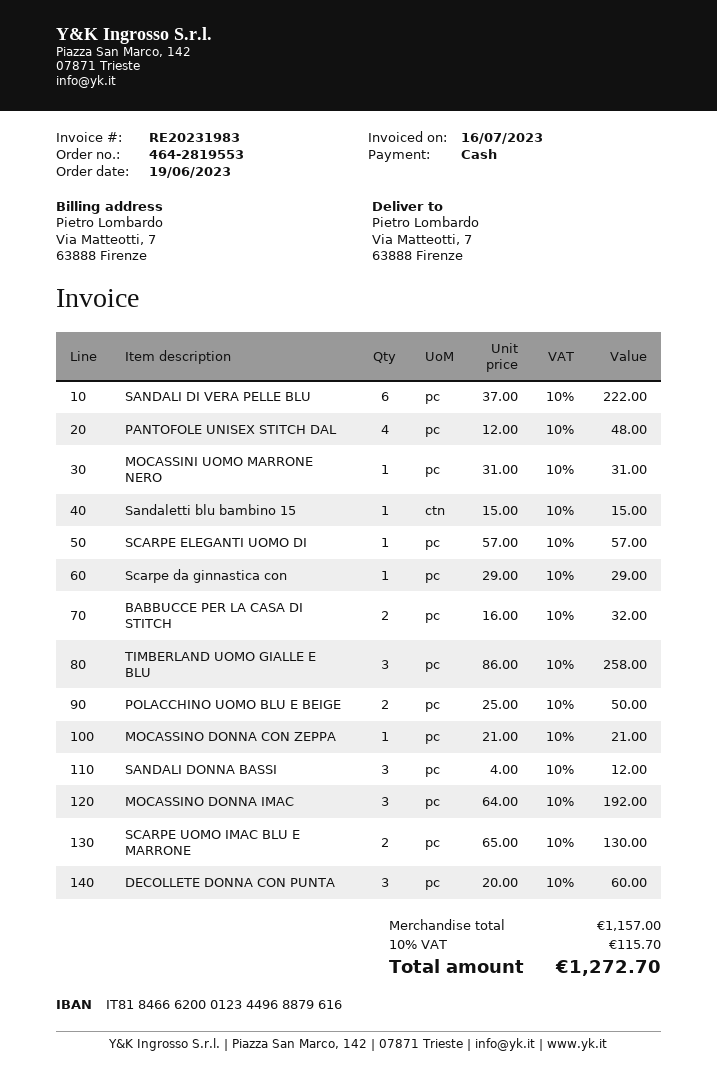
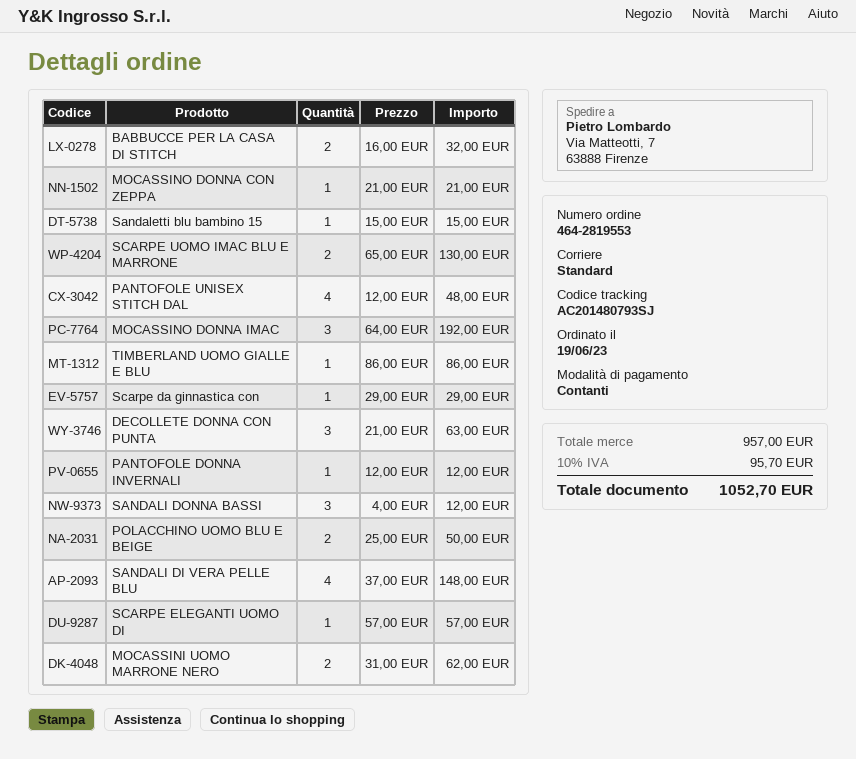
SANDALI DI VERA PELLE BLU: 6 x 37.00 = 222.00 -> 4 x 37.00 = 148.00
MOCASSINI UOMO MARRONE NERO: 1 x 31.00 = 31.00 -> 2 x 31.00 = 62.00
TIMBERLAND UOMO GIALLE E BLU: 3 x 86.00 = 258.00 -> 1 x 86.00 = 86.00
DECOLLETE DONNA CON PUNTA: 3 x 20.00 = 60.00 -> 3 x 21.00 = 63.00
PANTOFOLE DONNA INVERNALI: none -> 1 x 12.00 = 12.00
subtotal: 1157.00 -> 957.00
tax: 10% = 115.70 -> 10% = 95.70
total: 1272.70 -> 1052.70

